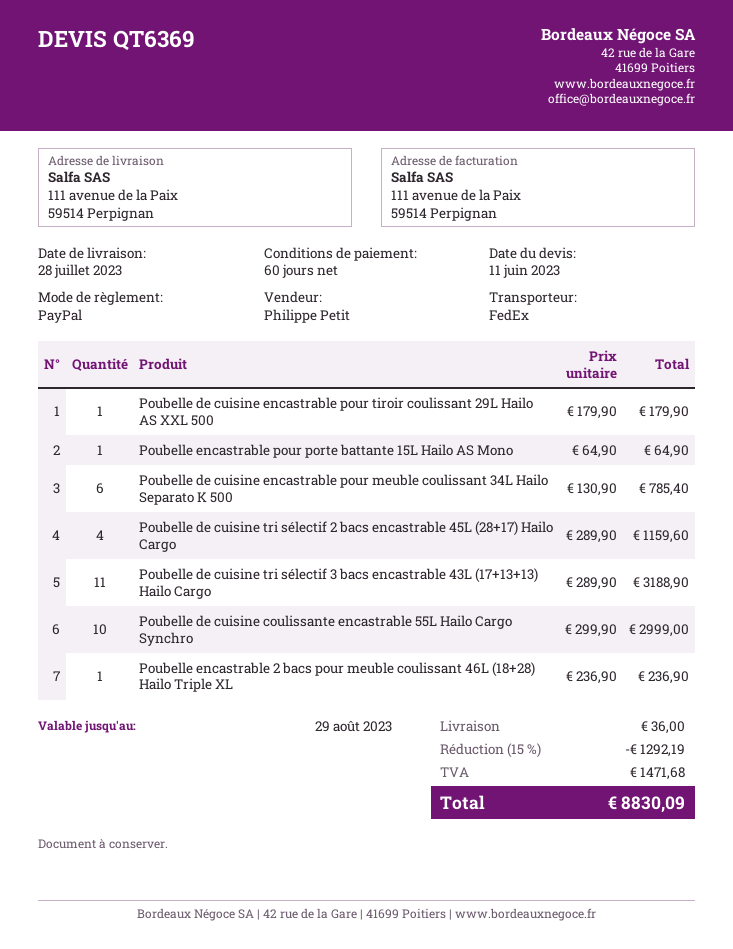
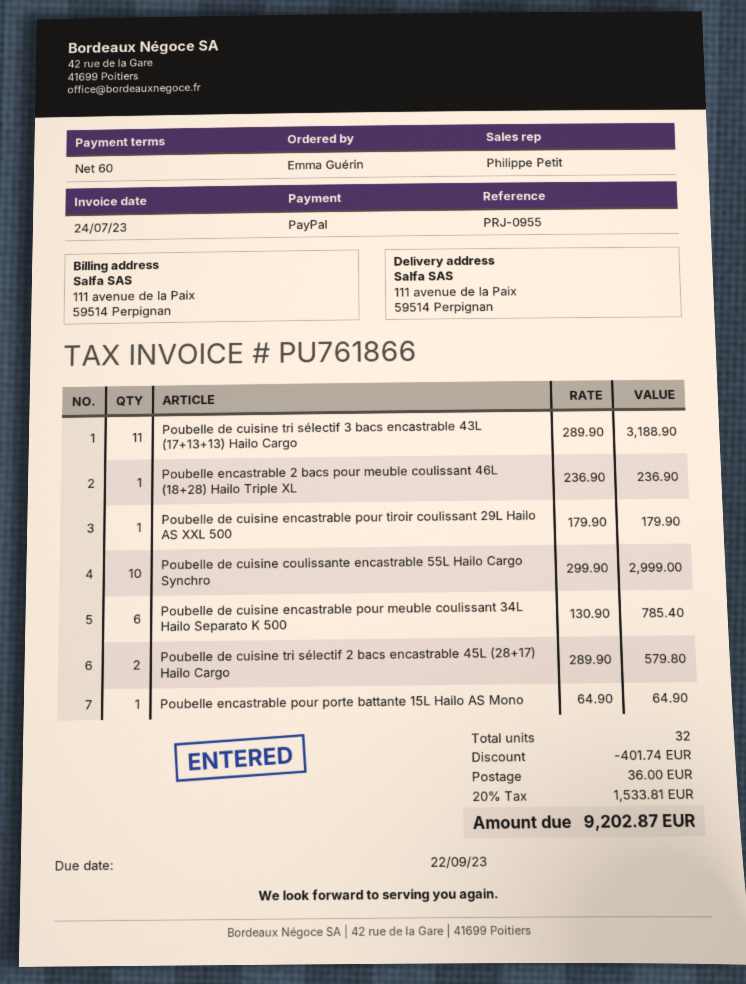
Poubelle de cuisine tri sélectif 2 bacs encastrable 45L (28+17) Hailo Cargo: 4 x 289.90 = 1159.60 -> 2 x 289.90 = 579.80
discount: 1292.19 -> 401.74
tax: 1471.68 -> 1533.81
total: 8830.09 -> 9202.87

